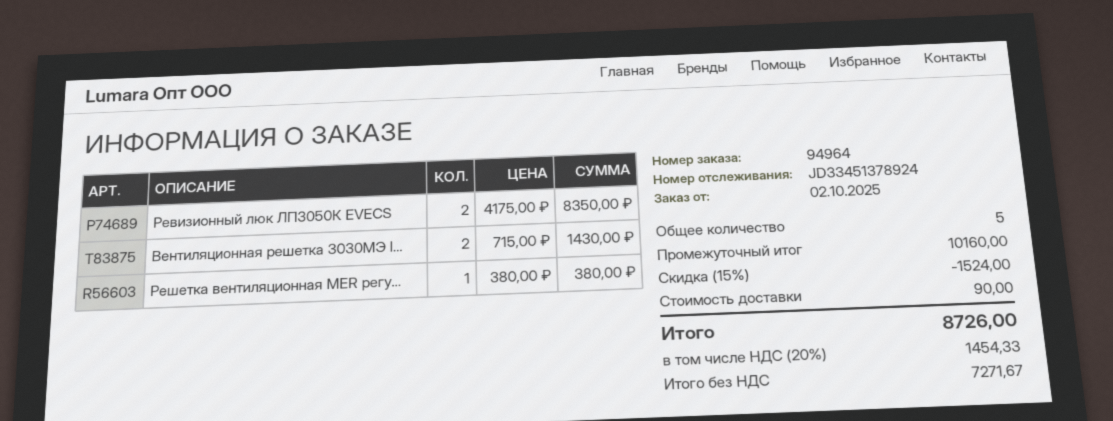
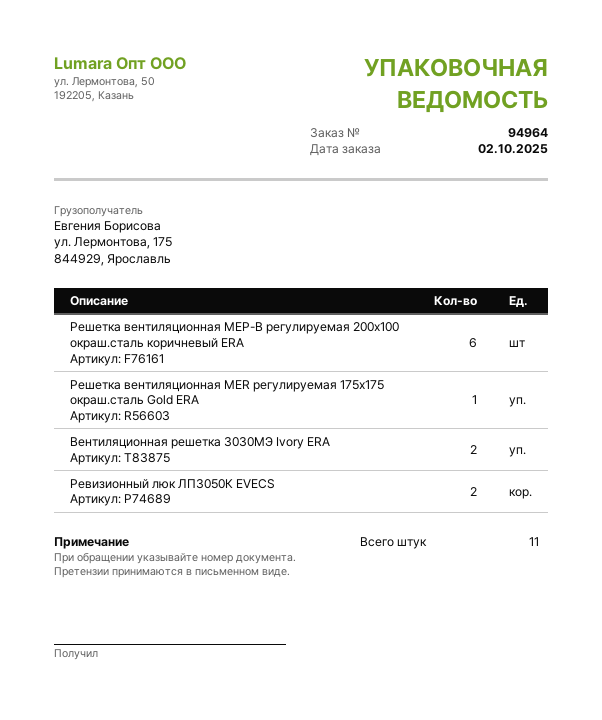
Решетка вентиляционная МЕР-В регулируемая 200х100 окраш.сталь коричневый ERA: none -> 6
total quantity: 5 -> 11

